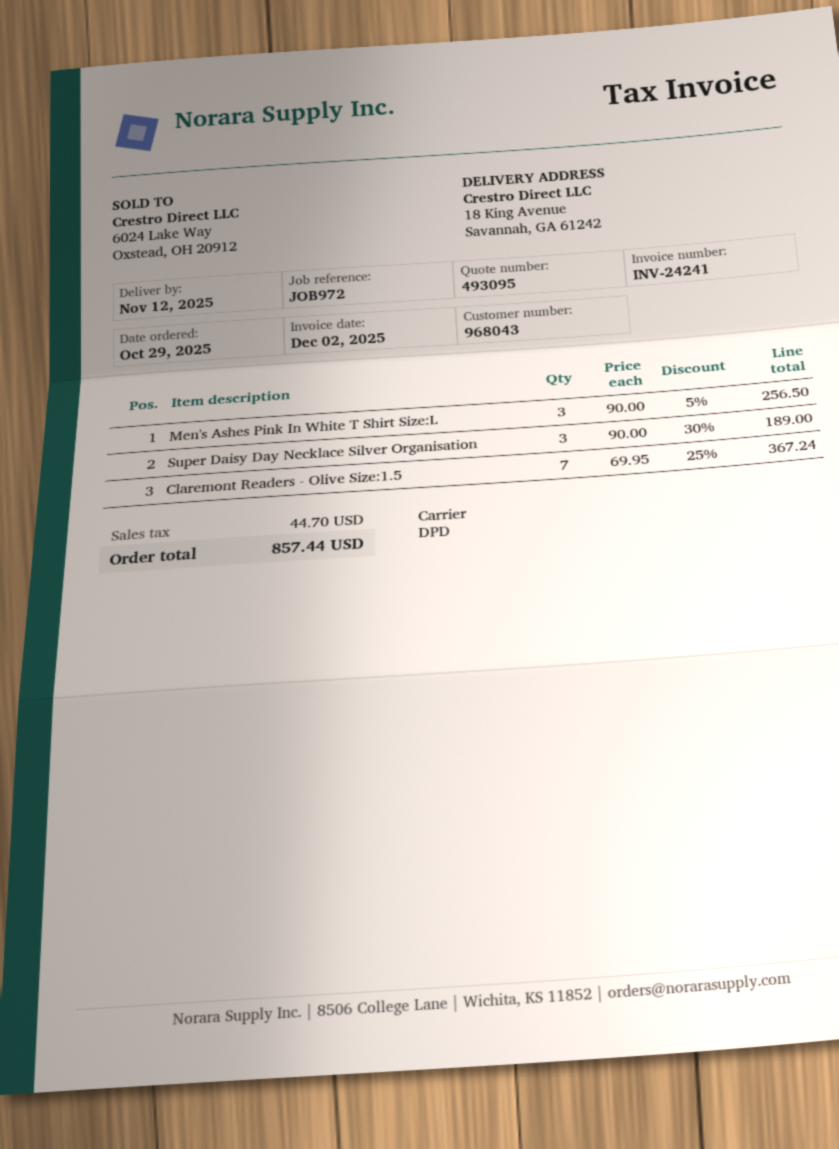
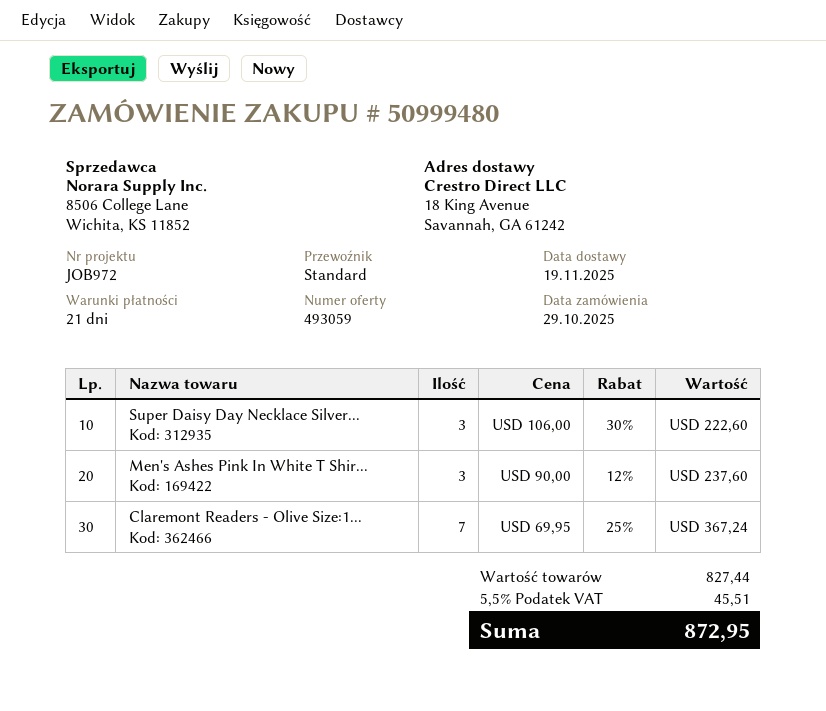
quote number: 493095 -> 493059
delivery date: 2025-11-12 -> 2025-11-19
shipping method: DPD -> standard
Men's Ashes Pink In White T Shirt Size:L: 3 x 90.00 - 5% = 256.50 -> 3 x 90.00 - 12% = 237.60
Super Daisy Day Necklace Silver Organisation: 3 x 90.00 - 30% = 189.00 -> 3 x 106.00 - 30% = 222.60
tax: 44.70 -> 45.51
total: 857.44 -> 872.95

